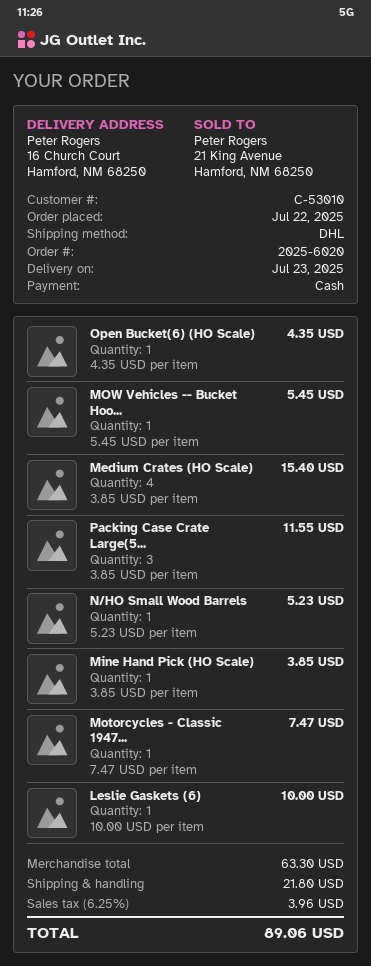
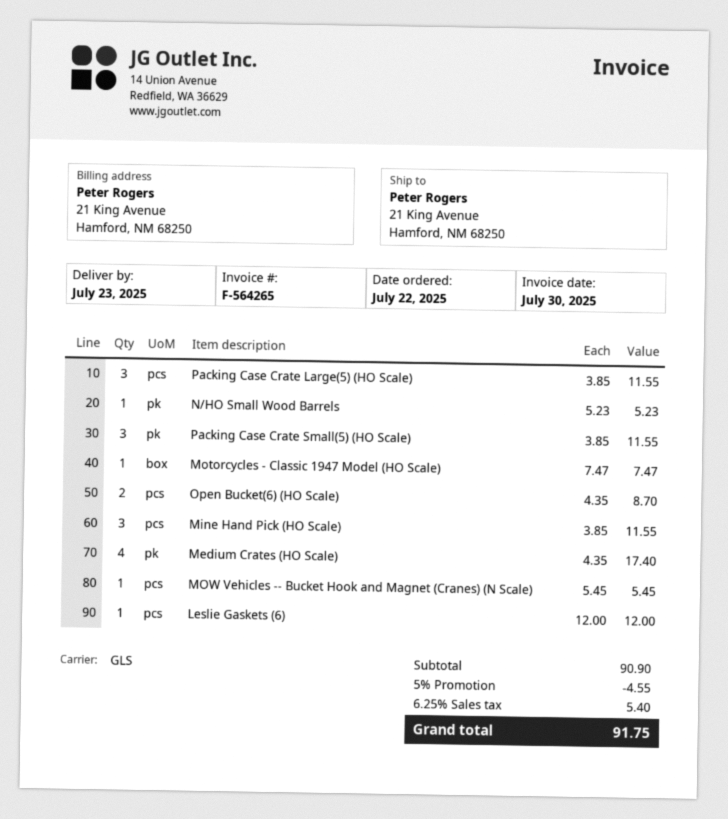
shipping method: DHL -> GLS
ship to: 16 Church Court, Hamford, NM 68250 -> 21 King Avenue, Hamford, NM 68250
Open Bucket(6) (HO Scale): 1 x 4.35 = 4.35 -> 2 x 4.35 = 8.70
Medium Crates (HO Scale): 4 x 3.85 = 15.40 -> 4 x 4.35 = 17.40
Mine Hand Pick (HO Scale): 1 x 3.85 = 3.85 -> 3 x 3.85 = 11.55
Leslie Gaskets (6): 1 x 10.00 = 10.00 -> 1 x 12.00 = 12.00
Packing Case Crate Small(5) (HO Scale): none -> 3 x 3.85 = 11.55
subtotal: 63.30 -> 90.90
discount: none -> 5% = 4.55
shipping: 21.80 -> none
tax: 6.25% = 3.96 -> 6.25% = 5.40
total: 89.06 -> 91.75

